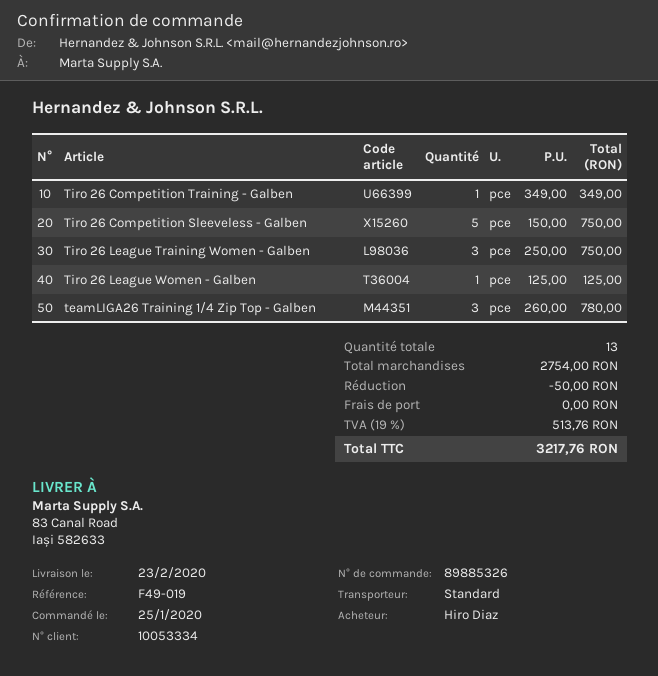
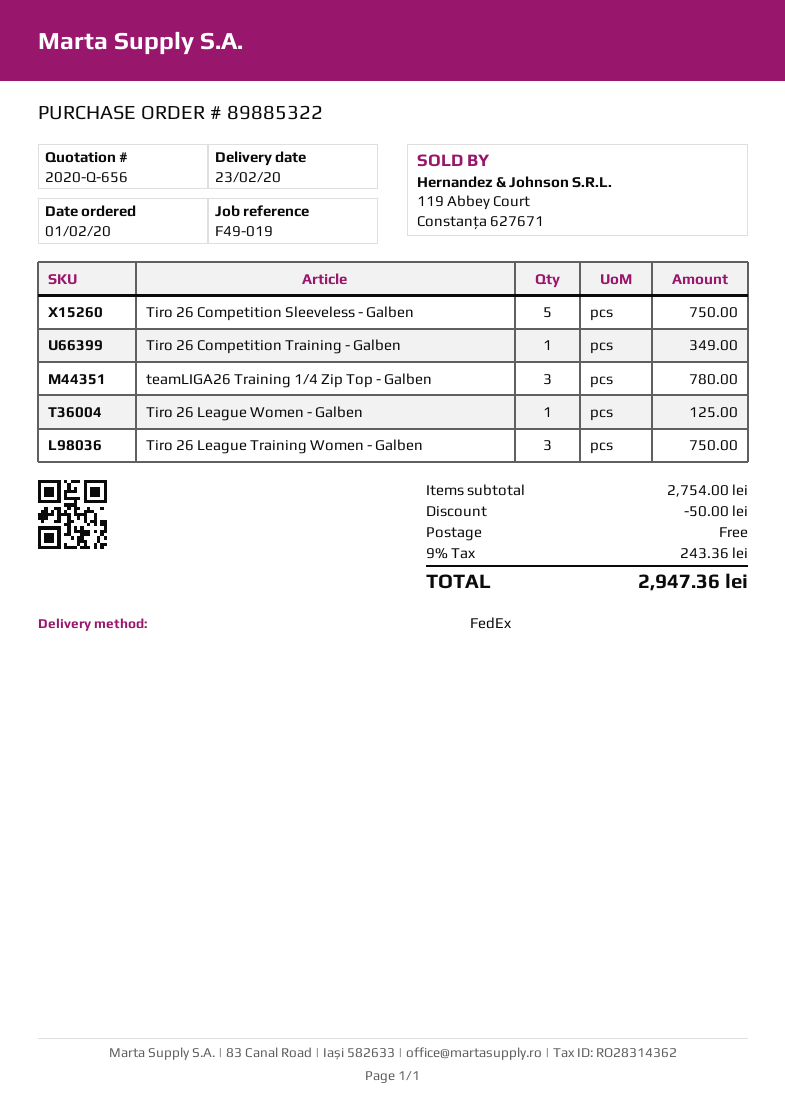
order number: 89885326 -> 89885322
order date: 2020-01-25 -> 2020-02-01
shipping method: standard -> FedEx
tax: 19% = 513.76 -> 9% = 243.36
total: 3217.76 -> 2947.36

